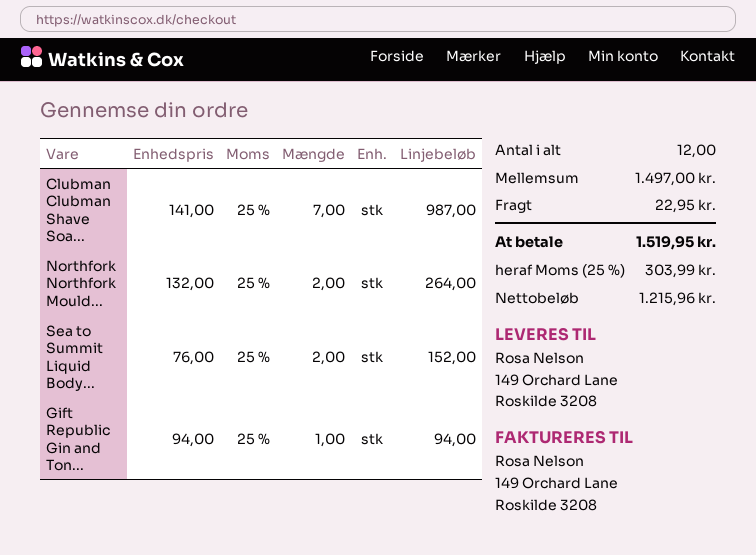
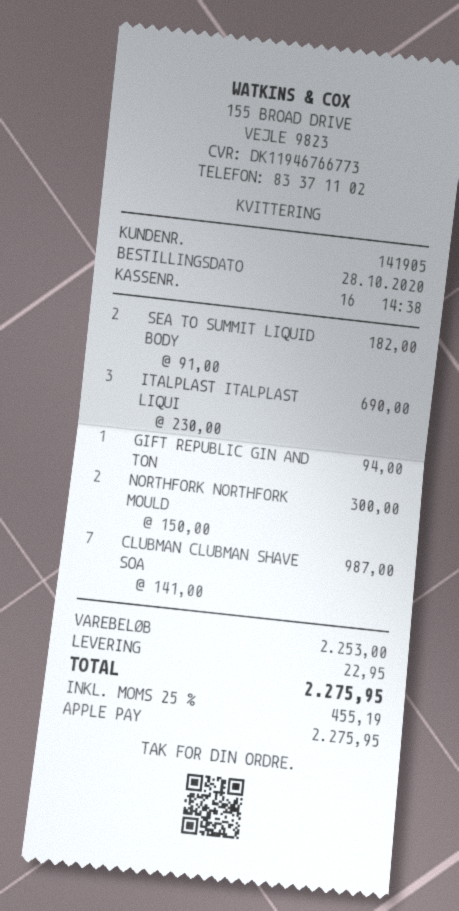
Northfork Northfork Mould...: 2 x 132.00 = 264.00 -> 2 x 150.00 = 300.00
Sea to Summit Liquid Body...: 2 x 76.00 = 152.00 -> 2 x 91.00 = 182.00
ITALPLAST ITALPLAST LIQUI: none -> 3 x 230.00 = 690.00
subtotal: 1497.00 -> 2253.00
tax: 25% = 303.99 -> 25% = 455.19
total: 1519.95 -> 2275.95

